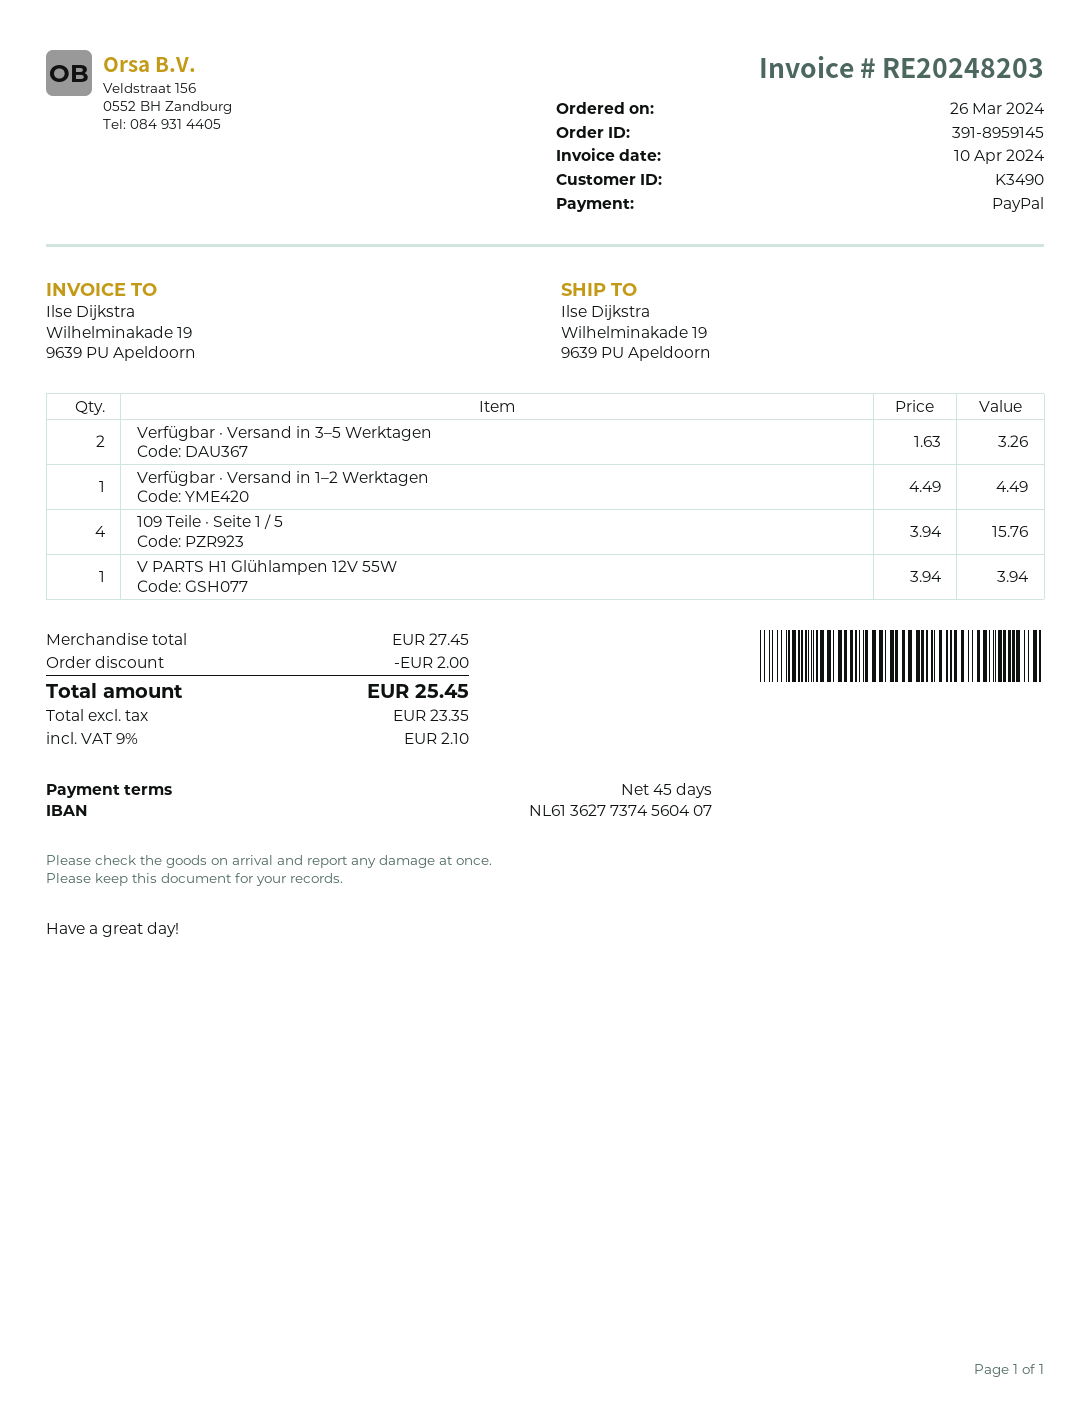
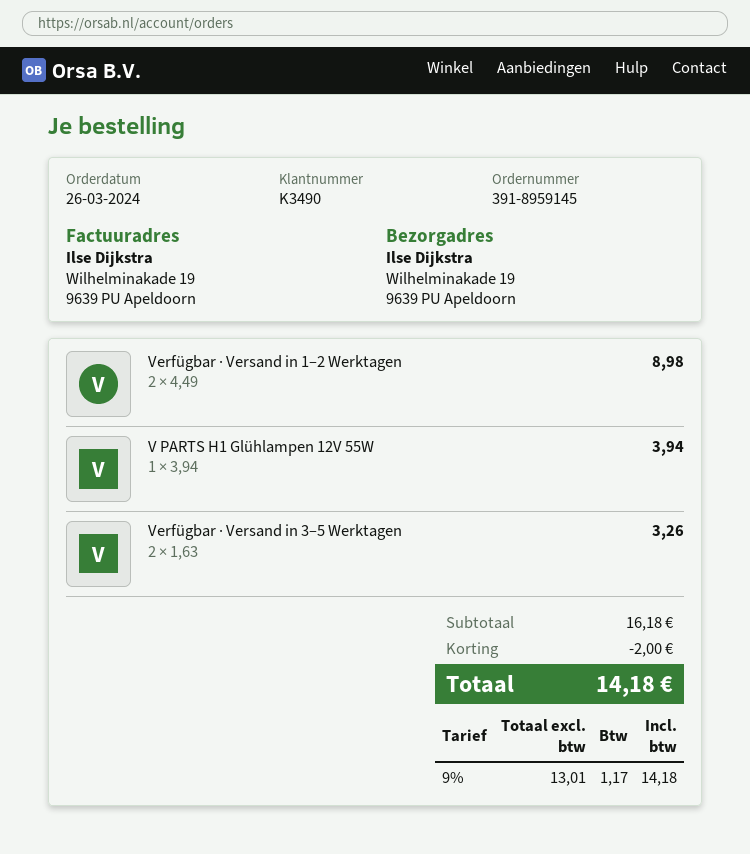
Verfügbar · Versand in 1–2 Werktagen: 1 x 4.49 = 4.49 -> 2 x 4.49 = 8.98
109 Teile · Seite 1 / 5: 4 x 3.94 = 15.76 -> none
subtotal: 27.45 -> 16.18
net: 23.35 -> 13.01
tax: 9% = 2.10 -> 9% = 1.17
total: 25.45 -> 14.18

